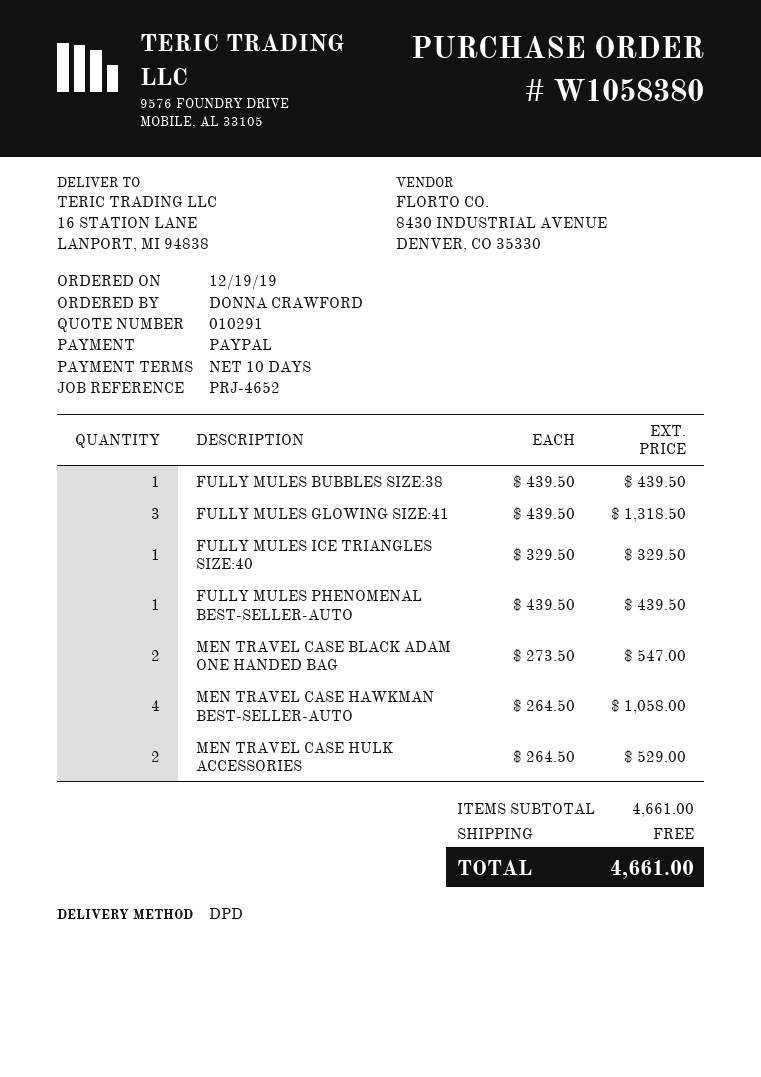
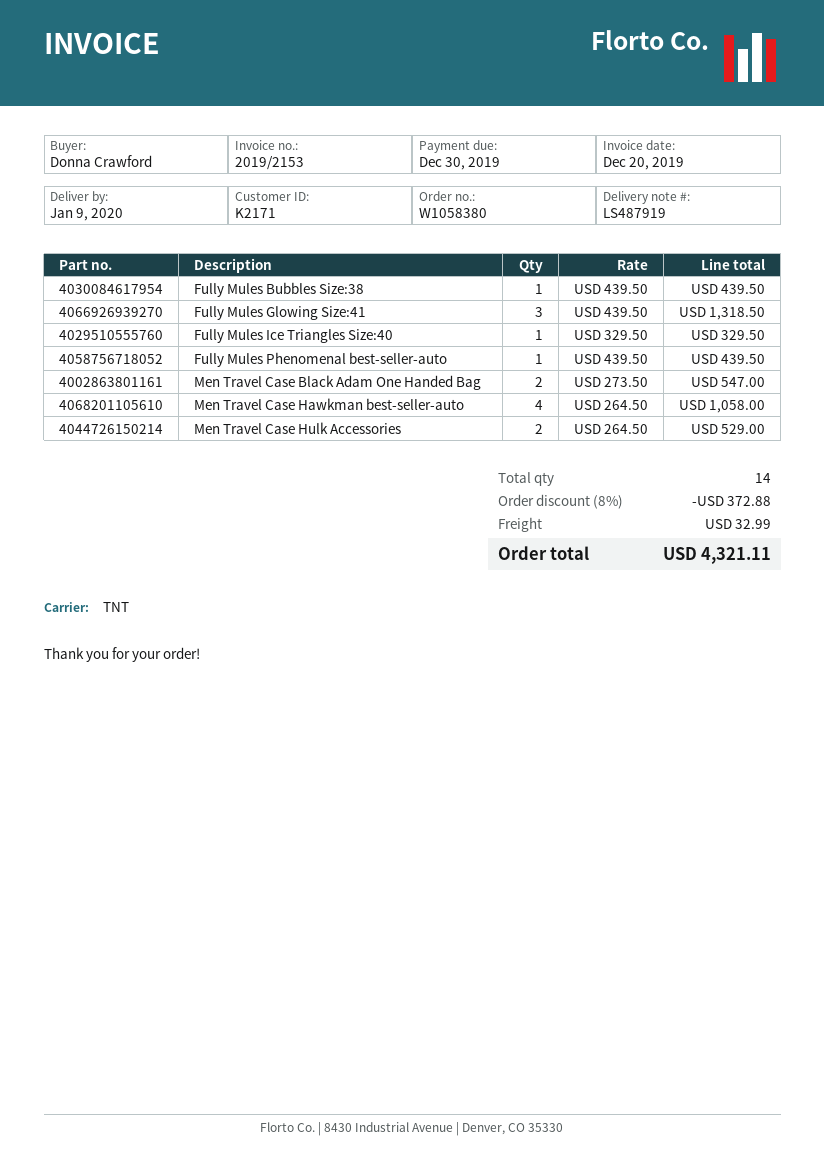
shipping method: DPD -> TNT
discount: none -> 8% = 372.88
shipping: 0.00 -> 32.99
total: 4661.00 -> 4321.11

